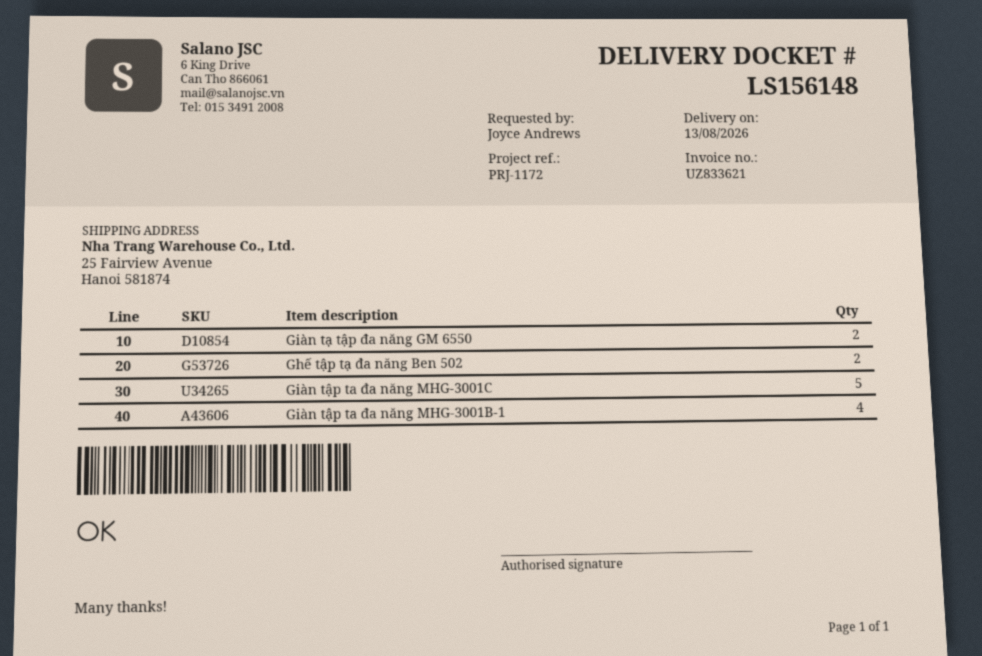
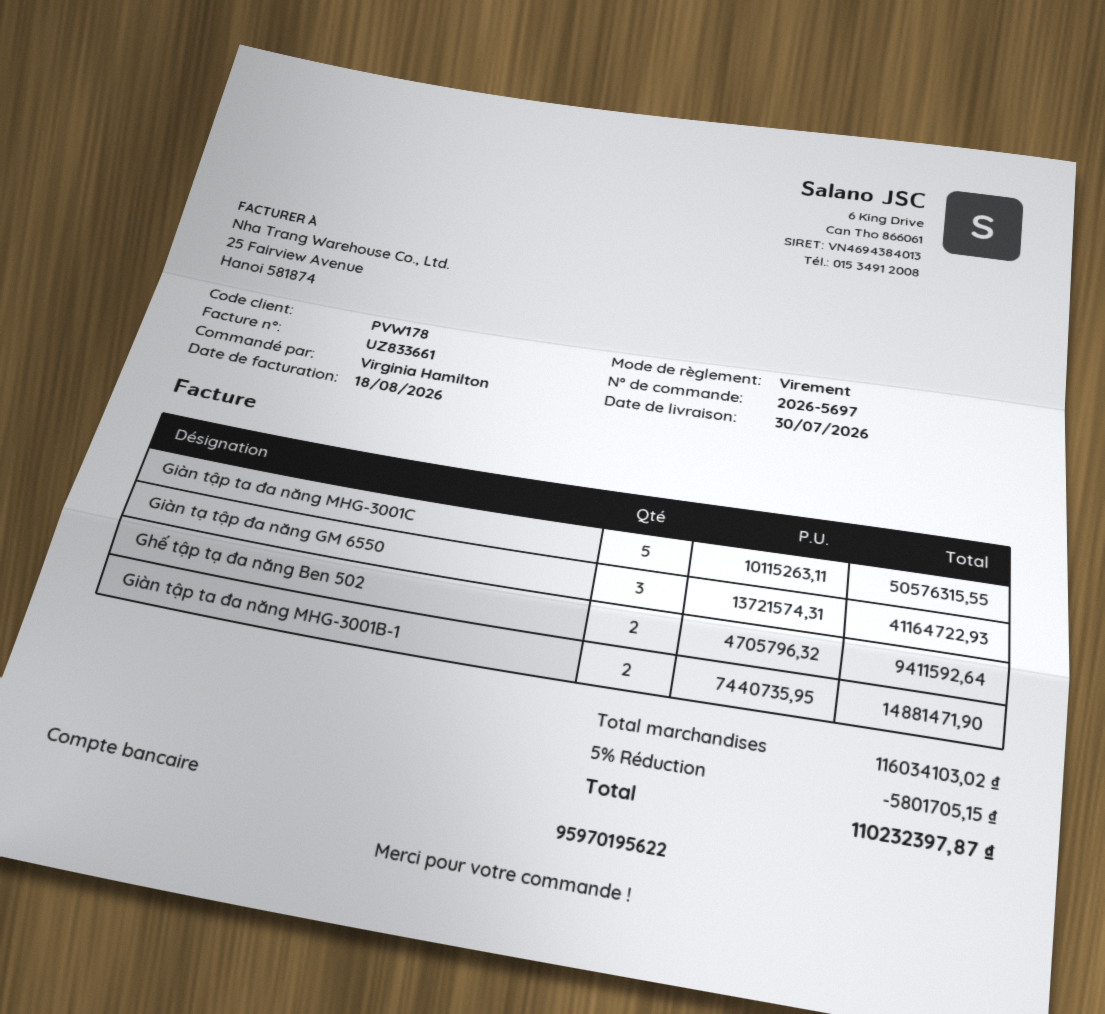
delivery date: 2026-08-13 -> 2026-07-30
invoice number: UZ833621 -> UZ833661
ordered by: Joyce Andrews -> Virginia Hamilton
Giàn tạ tập đa năng GM 6550: 2 -> 3
Giàn tập ta đa năng MHG-3001B-1: 4 -> 2

